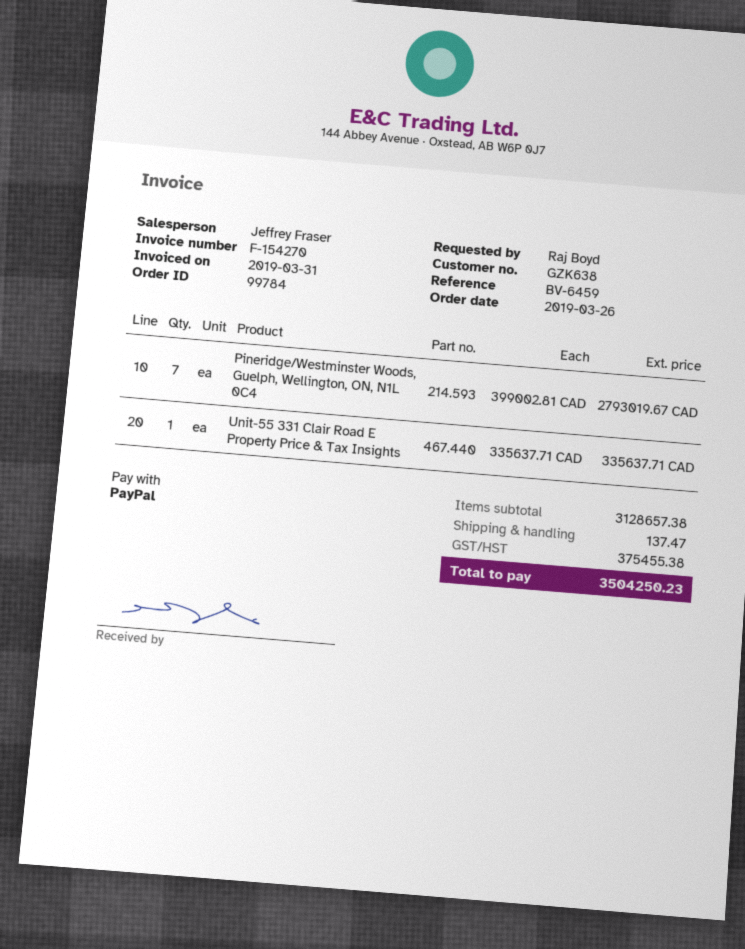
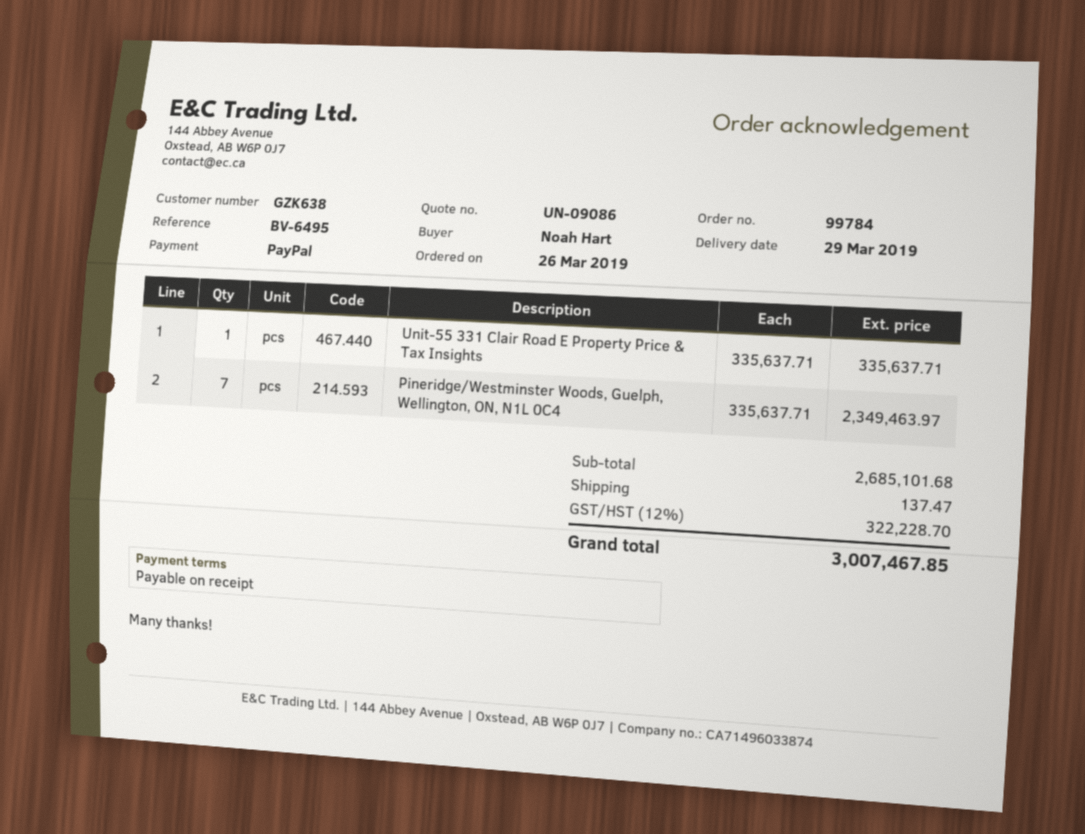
reference: BV-6459 -> BV-6495
ordered by: Raj Boyd -> Noah Hart
Pineridge/Westminster Woods, Guelph, Wellington, ON, N1L 0C4: 7 x 399002.81 = 2793019.67 -> 7 x 335637.71 = 2349463.97
subtotal: 3128657.38 -> 2685101.68
tax: 375455.38 -> 322228.70
total: 3504250.23 -> 3007467.85

